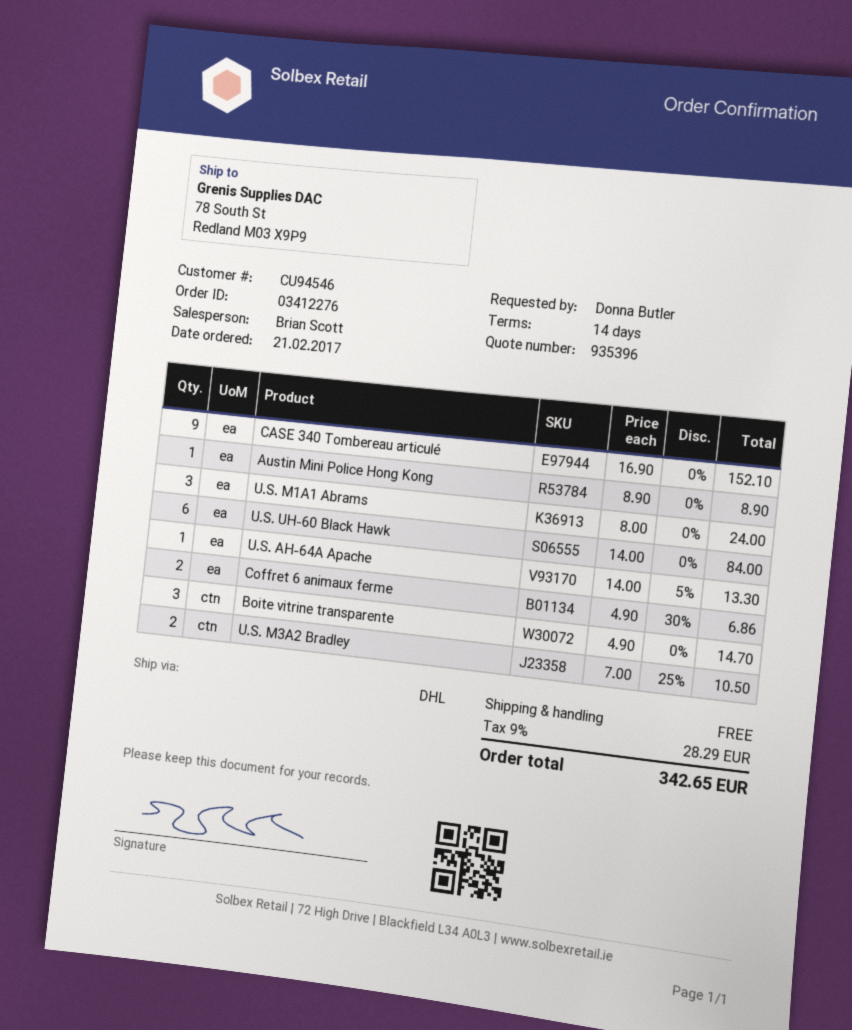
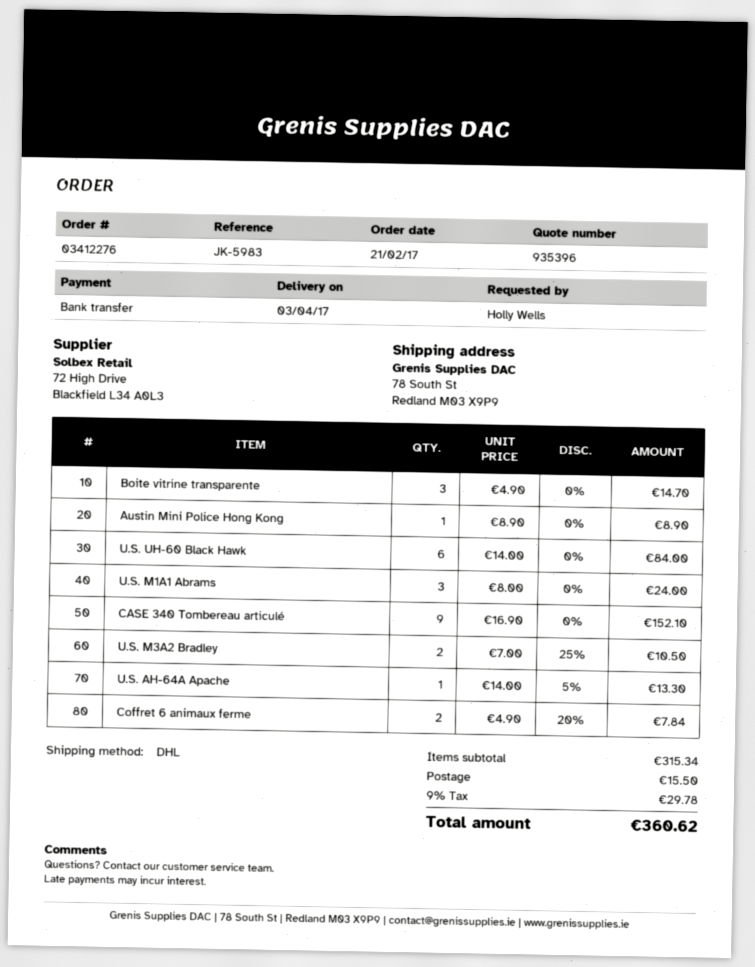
ordered by: Donna Butler -> Holly Wells
Coffret 6 animaux ferme: 2 x 4.90 - 30% = 6.86 -> 2 x 4.90 - 20% = 7.84
shipping: 0.00 -> 15.50
tax: 9% = 28.29 -> 9% = 29.78
total: 342.65 -> 360.62

